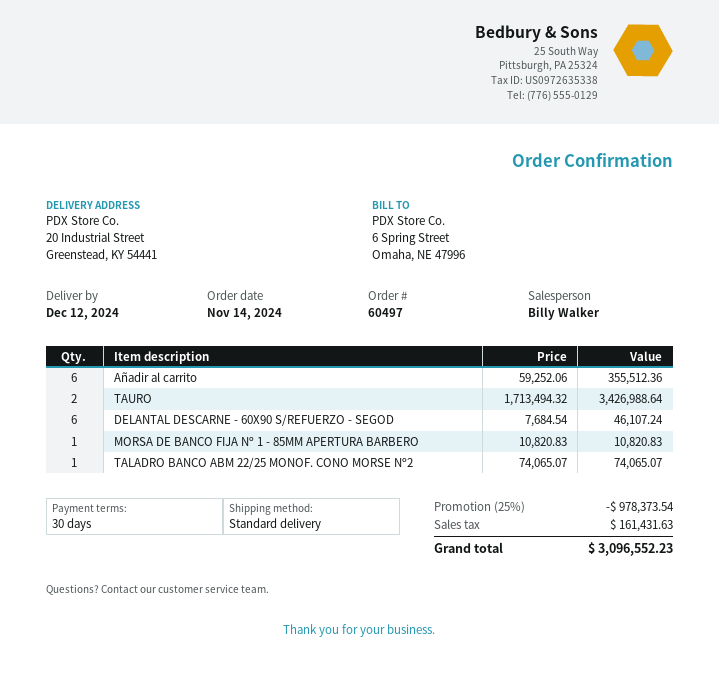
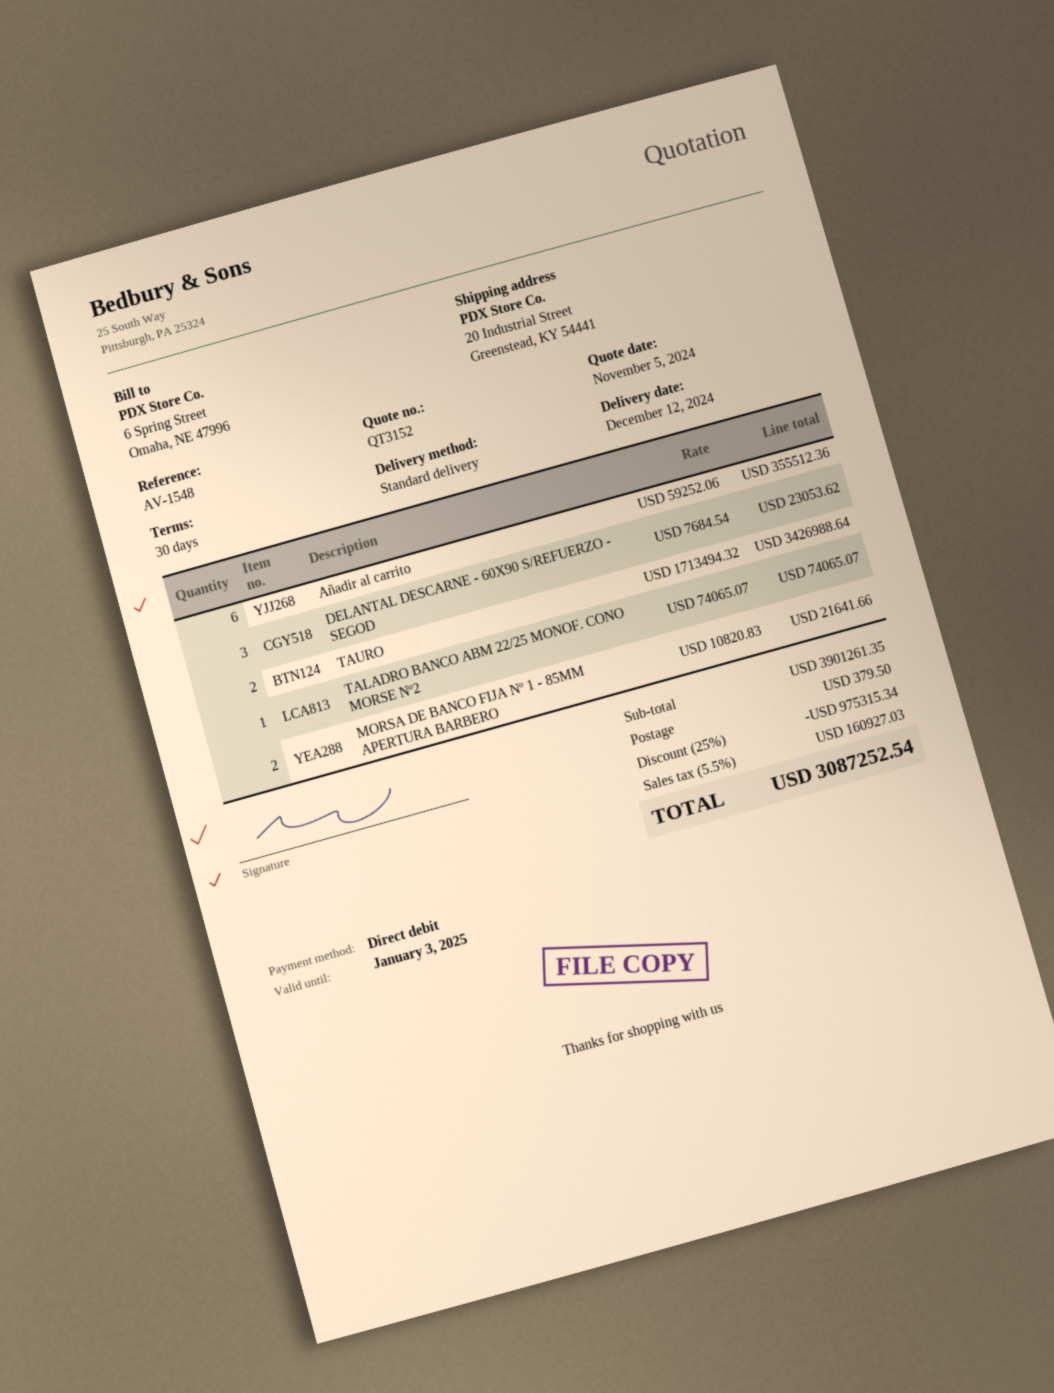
DELANTAL DESCARNE - 60X90 S/REFUERZO - SEGOD: 6 x 7684.54 = 46107.24 -> 3 x 7684.54 = 23053.62
MORSA DE BANCO FIJA Nº 1 - 85MM APERTURA BARBERO: 1 x 10820.83 = 10820.83 -> 2 x 10820.83 = 21641.66
discount: 25% = 978373.54 -> 25% = 975315.34
shipping: none -> 379.50
tax: 161431.63 -> 160927.03
total: 3096552.23 -> 3087252.54

